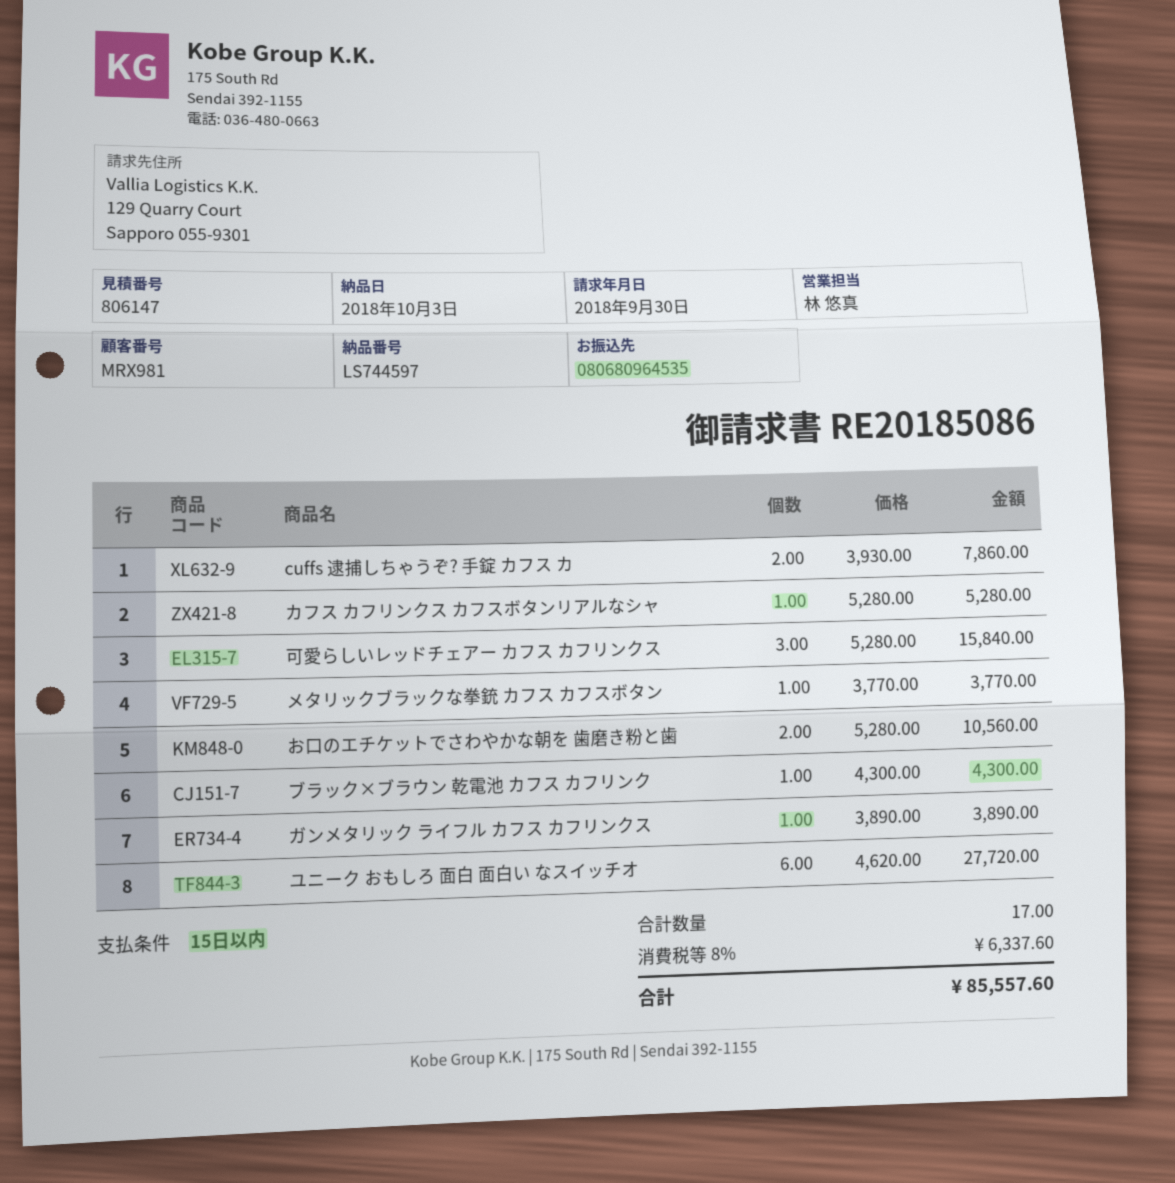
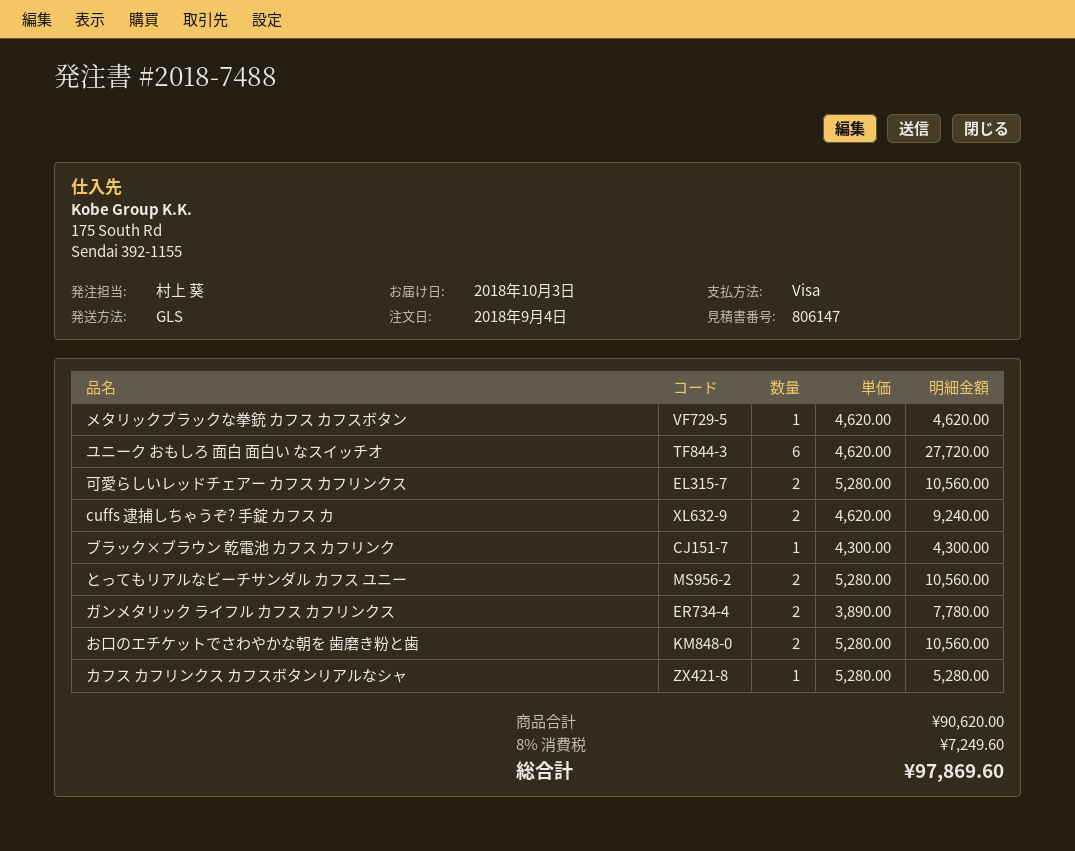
cuffs 逮捕しちゃうぞ? 手錠 カフス カ: 2 x 3930.00 = 7860.00 -> 2 x 4620.00 = 9240.00
可愛らしいレッドチェアー カフス カフリンクス: 3 x 5280.00 = 15840.00 -> 2 x 5280.00 = 10560.00
メタリックブラックな拳銃 カフス カフスボタン: 1 x 3770.00 = 3770.00 -> 1 x 4620.00 = 4620.00
ガンメタリック ライフル カフス カフリンクス: 1 x 3890.00 = 3890.00 -> 2 x 3890.00 = 7780.00
とってもリアルなビーチサンダル カフス ユニー: none -> 2 x 5280.00 = 10560.00
tax: 8% = 6337.60 -> 8% = 7249.60
total: 85557.60 -> 97869.60

